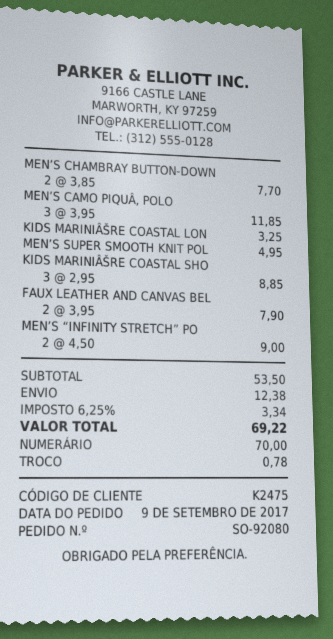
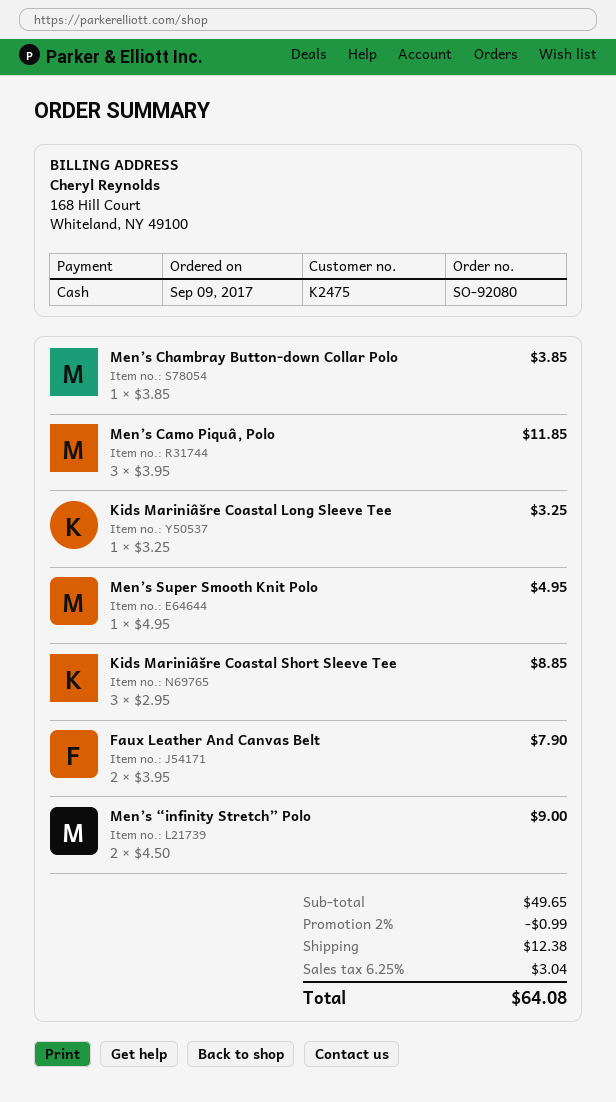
MEN’S CHAMBRAY BUTTON-DOWN: 2 x 3.85 = 7.70 -> 1 x 3.85 = 3.85
subtotal: 53.50 -> 49.65
discount: none -> 2% = 0.99
tax: 6.25% = 3.34 -> 6.25% = 3.04
total: 69.22 -> 64.08

